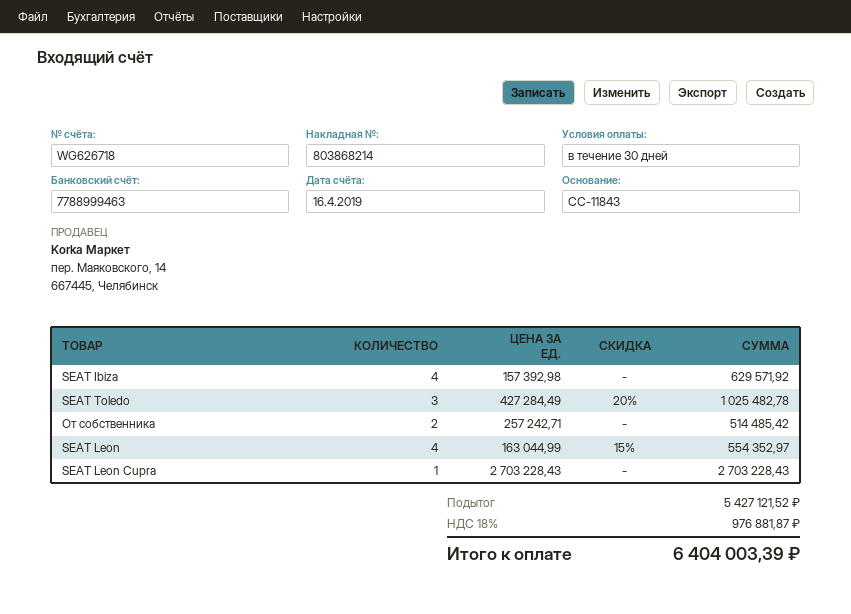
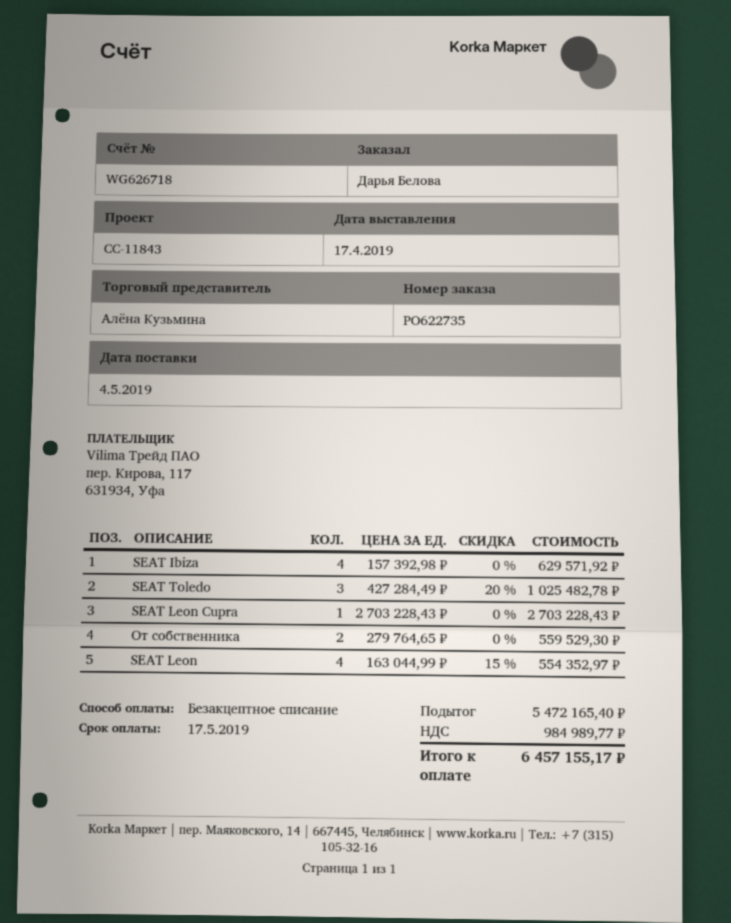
invoice date: 2019-04-16 -> 2019-04-17
От собственника: 2 x 257242.71 = 514485.42 -> 2 x 279764.65 = 559529.30
subtotal: 5427121.52 -> 5472165.40
tax: 976881.87 -> 984989.77
total: 6404003.39 -> 6457155.17

